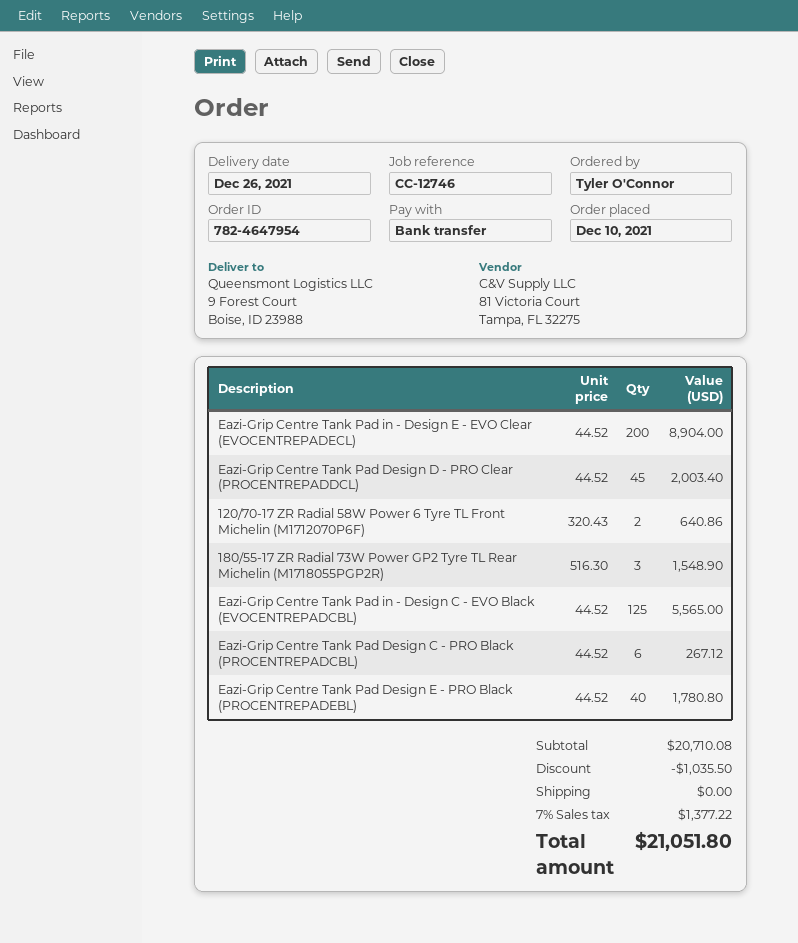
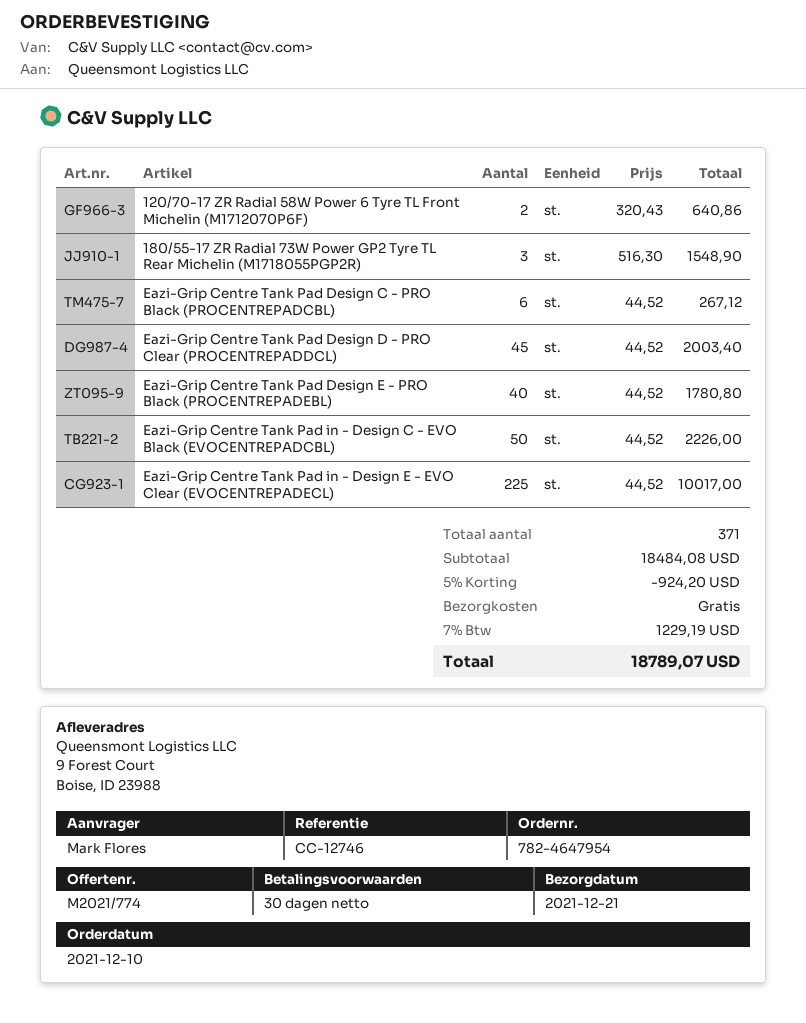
delivery date: 2021-12-26 -> 2021-12-21
ordered by: Tyler O'Connor -> Mark Flores
Eazi-Grip Centre Tank Pad in - Design E - EVO Clear (EVOCENTREPADECL): 200 x 44.52 = 8904.00 -> 225 x 44.52 = 10017.00
Eazi-Grip Centre Tank Pad in - Design C - EVO Black (EVOCENTREPADCBL): 125 x 44.52 = 5565.00 -> 50 x 44.52 = 2226.00
subtotal: 20710.08 -> 18484.08
discount: 1035.50 -> 924.20
tax: 7% = 1377.22 -> 7% = 1229.19
total: 21051.80 -> 18789.07

